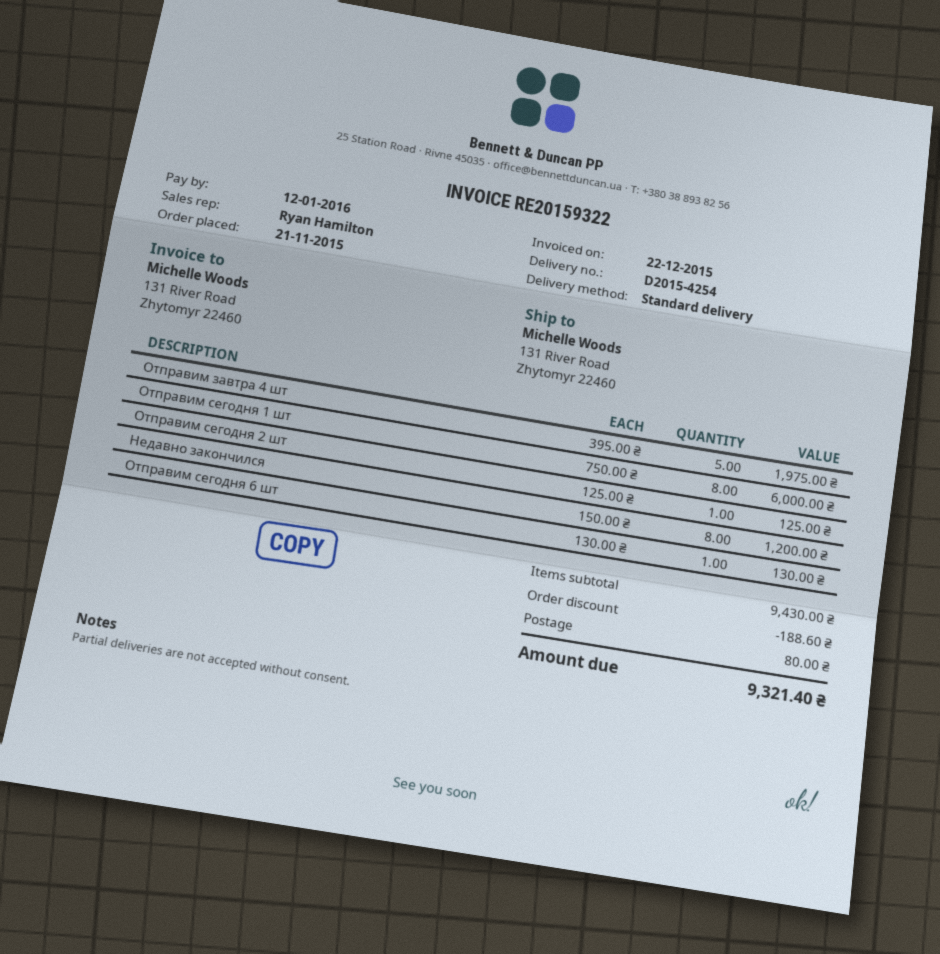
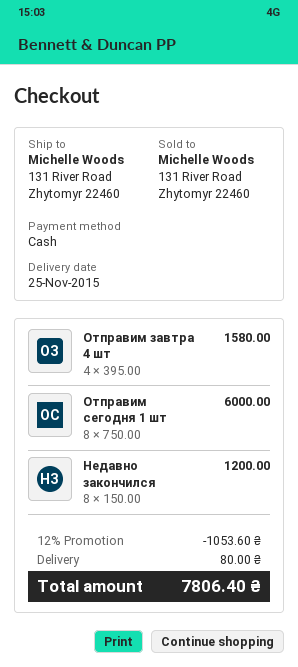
Отправим завтра 4 шт: 5 x 395.00 = 1975.00 -> 4 x 395.00 = 1580.00
Отправим сегодня 2 шт: 1 x 125.00 = 125.00 -> none
Отправим сегодня 6 шт: 1 x 130.00 = 130.00 -> none
discount: 188.60 -> 1053.60
total: 9321.40 -> 7806.40

